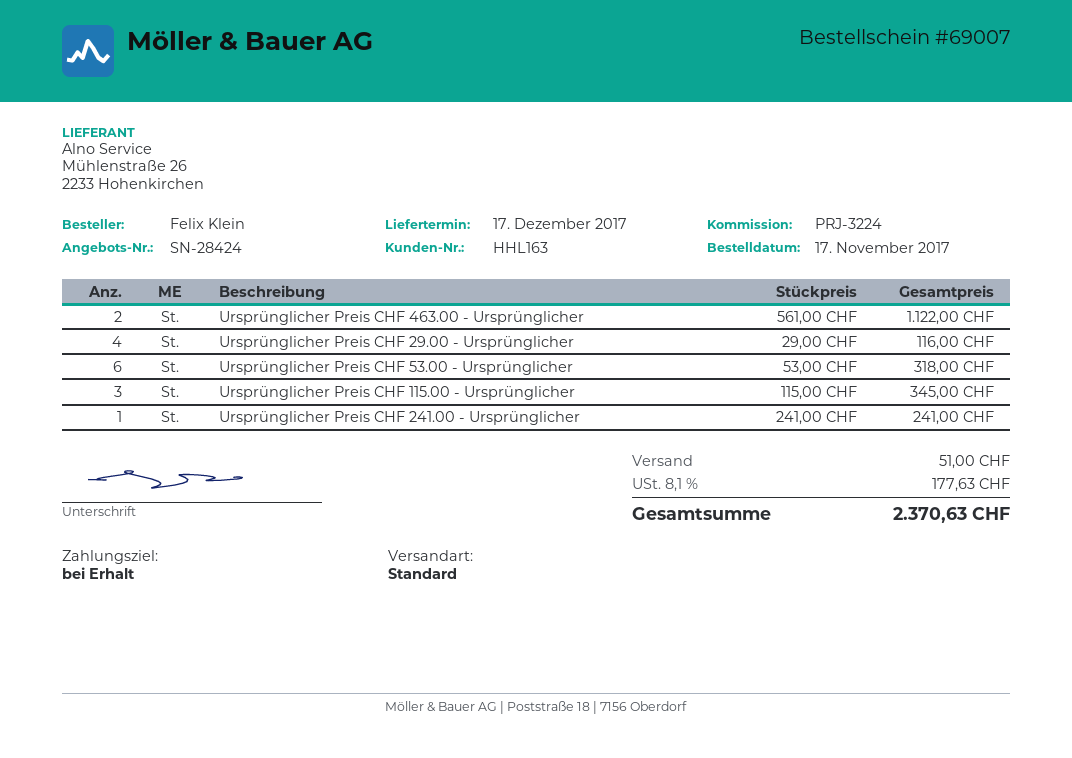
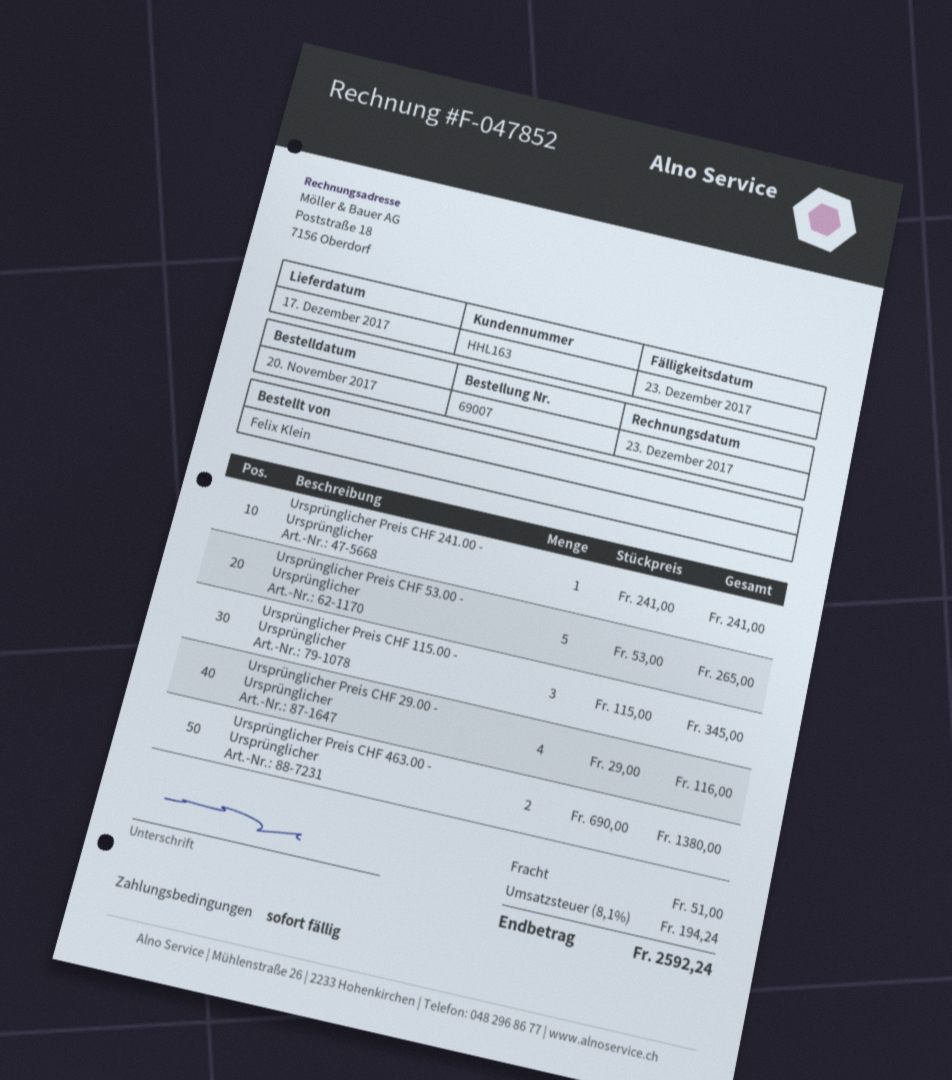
order date: 2017-11-17 -> 2017-11-20
Ursprünglicher Preis CHF 463.00 - Ursprünglicher: 2 x 561.00 = 1122.00 -> 2 x 690.00 = 1380.00
Ursprünglicher Preis CHF 53.00 - Ursprünglicher: 6 x 53.00 = 318.00 -> 5 x 53.00 = 265.00
tax: 8.1% = 177.63 -> 8.1% = 194.24
total: 2370.63 -> 2592.24

